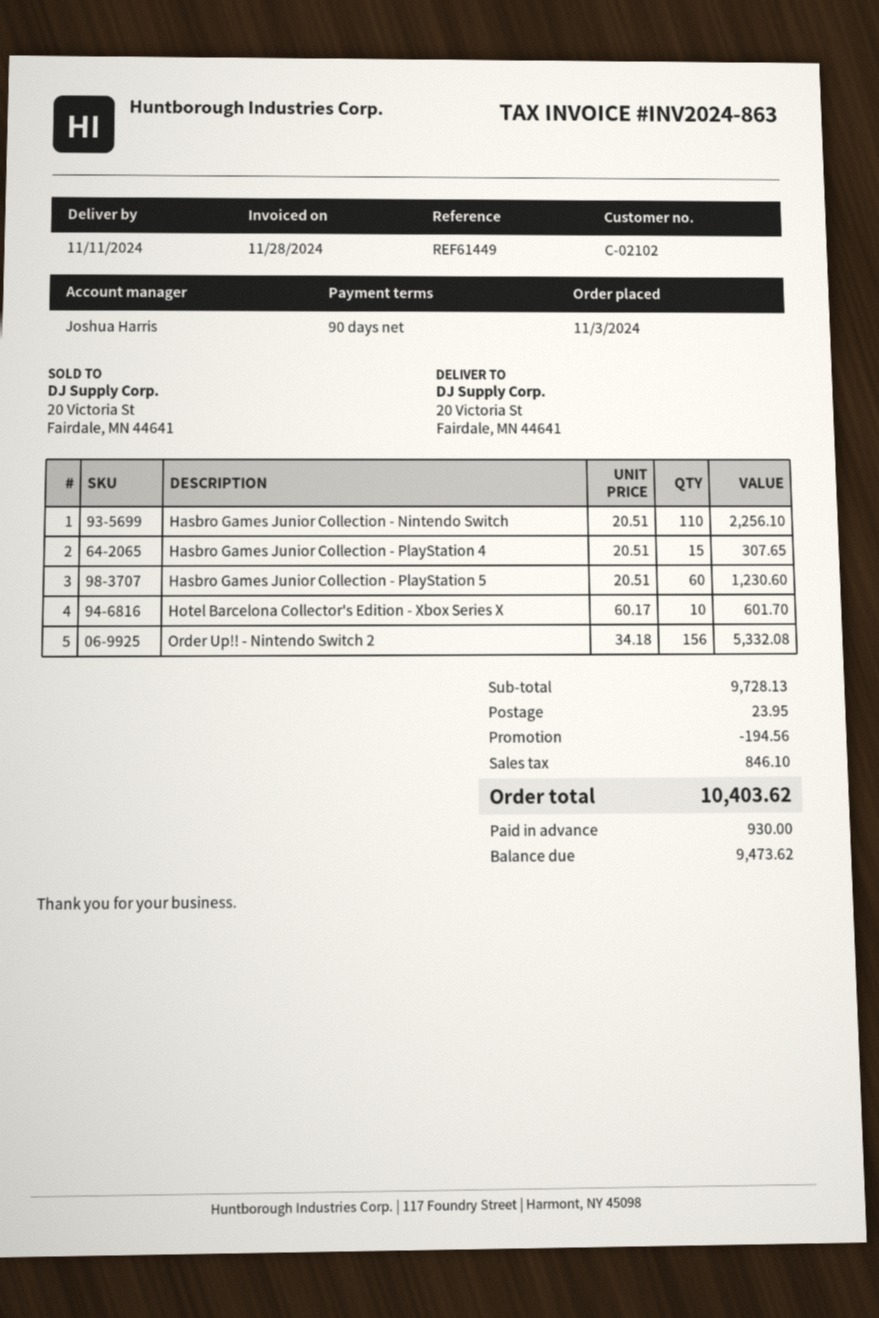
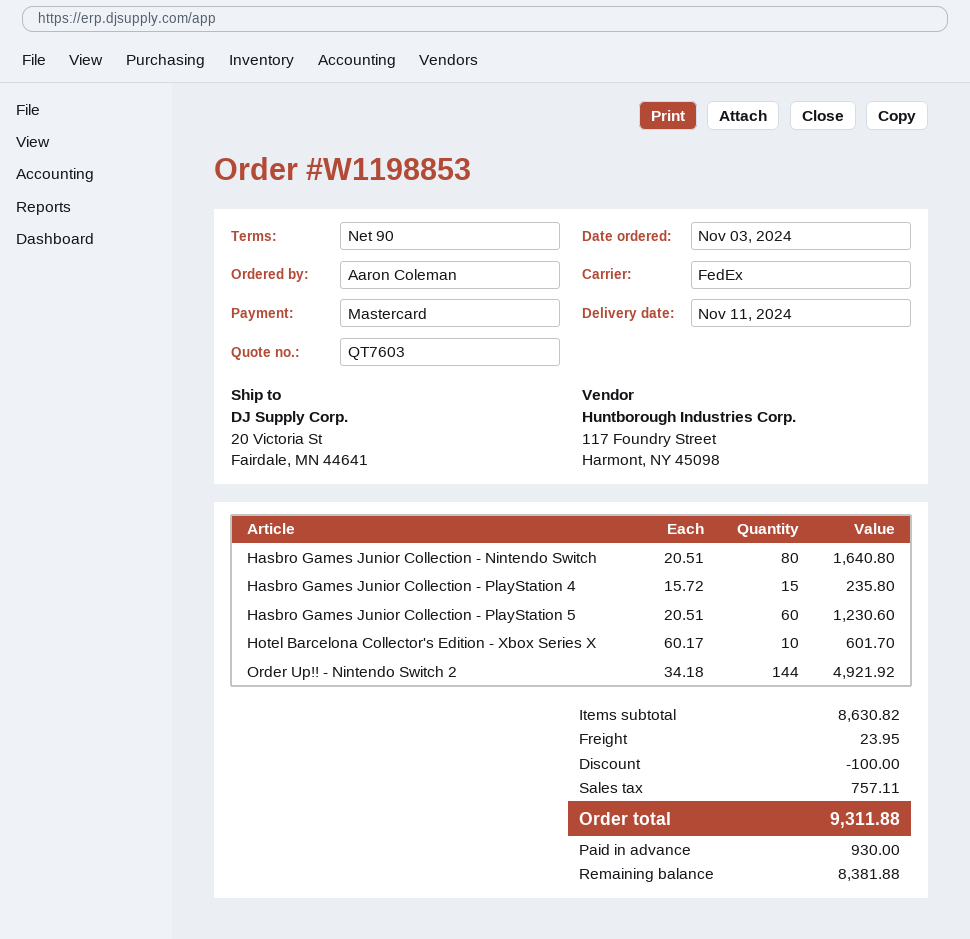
Hasbro Games Junior Collection - Nintendo Switch: 110 x 20.51 = 2256.10 -> 80 x 20.51 = 1640.80
Hasbro Games Junior Collection - PlayStation 4: 15 x 20.51 = 307.65 -> 15 x 15.72 = 235.80
Order Up!! - Nintendo Switch 2: 156 x 34.18 = 5332.08 -> 144 x 34.18 = 4921.92
subtotal: 9728.13 -> 8630.82
discount: 194.56 -> 100.00
tax: 846.10 -> 757.11
total: 10403.62 -> 9311.88
balance: 9473.62 -> 8381.88

